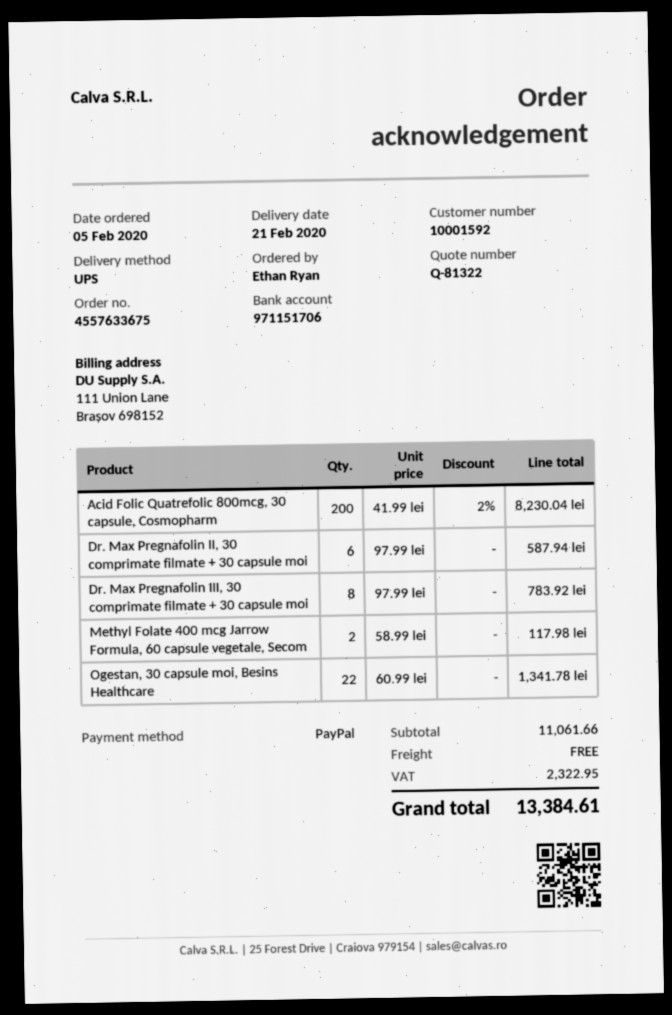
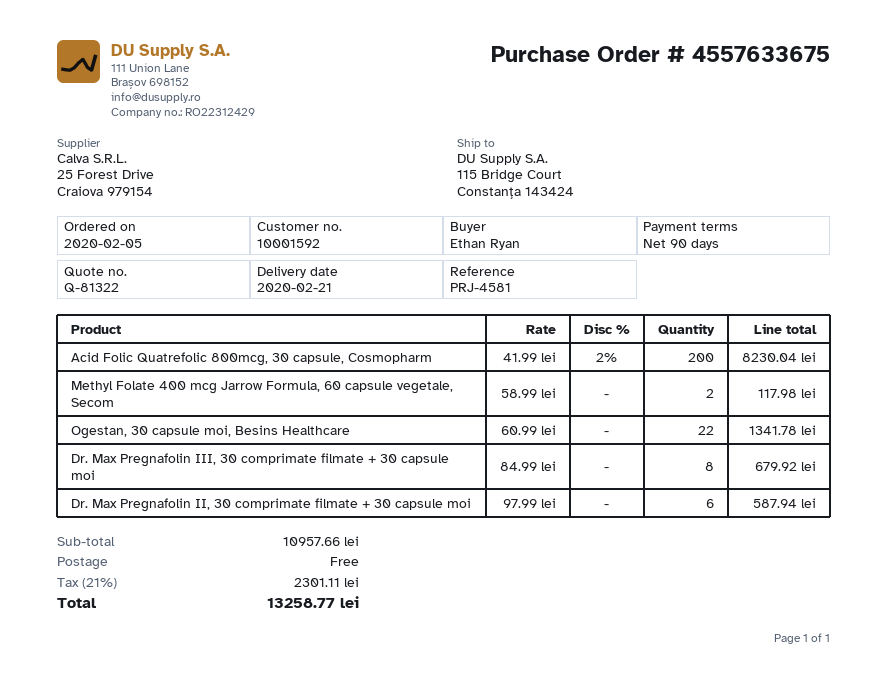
Dr. Max Pregnafolin III, 30 comprimate filmate + 30 capsule moi: 8 x 97.99 = 783.92 -> 8 x 84.99 = 679.92
subtotal: 11061.66 -> 10957.66
tax: 2322.95 -> 2301.11
total: 13384.61 -> 13258.77

